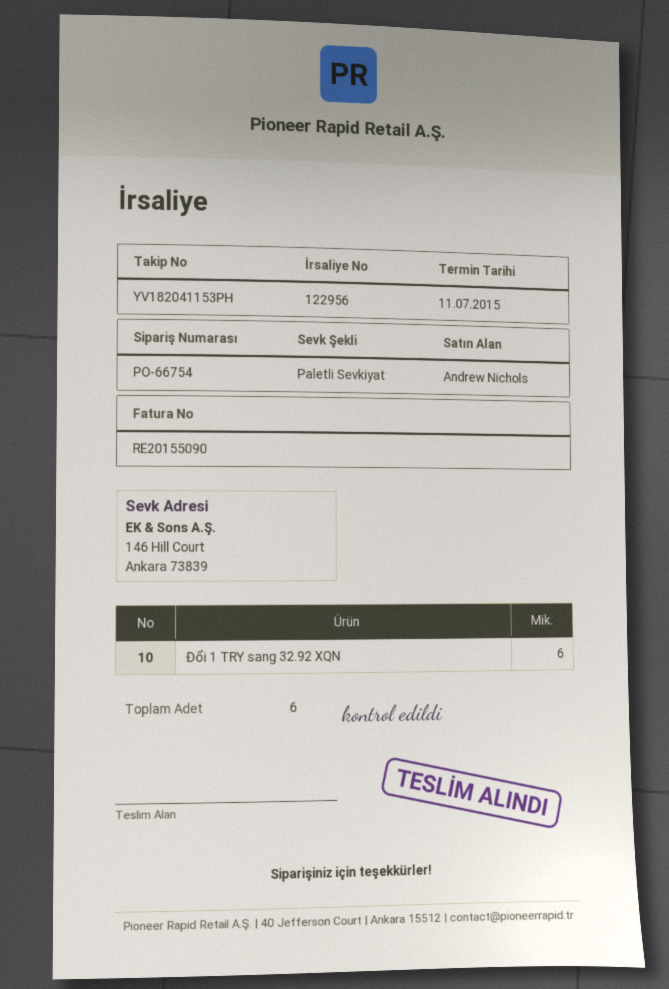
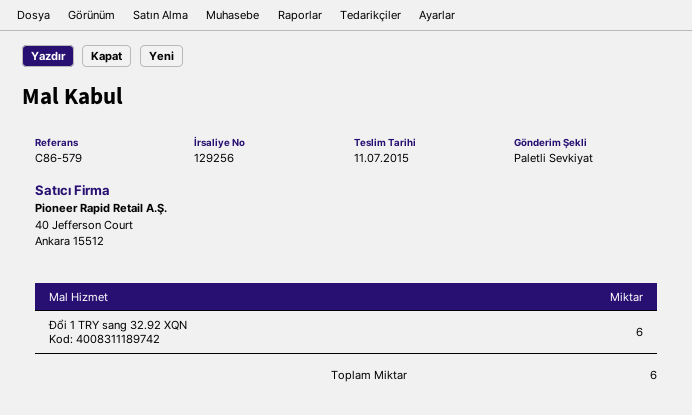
delivery note number: 122956 -> 129256

